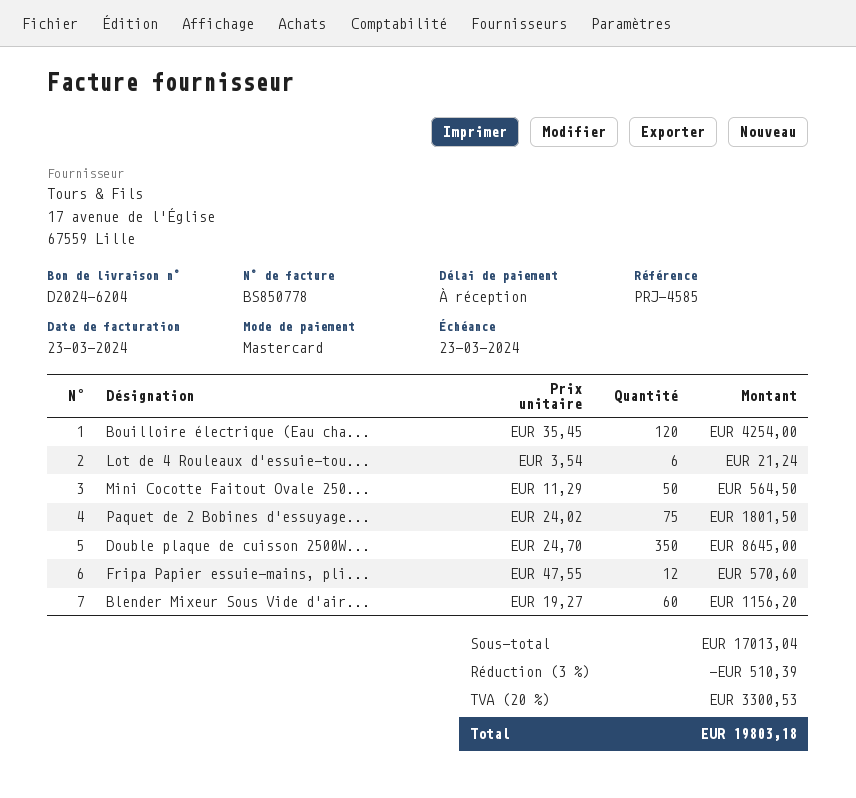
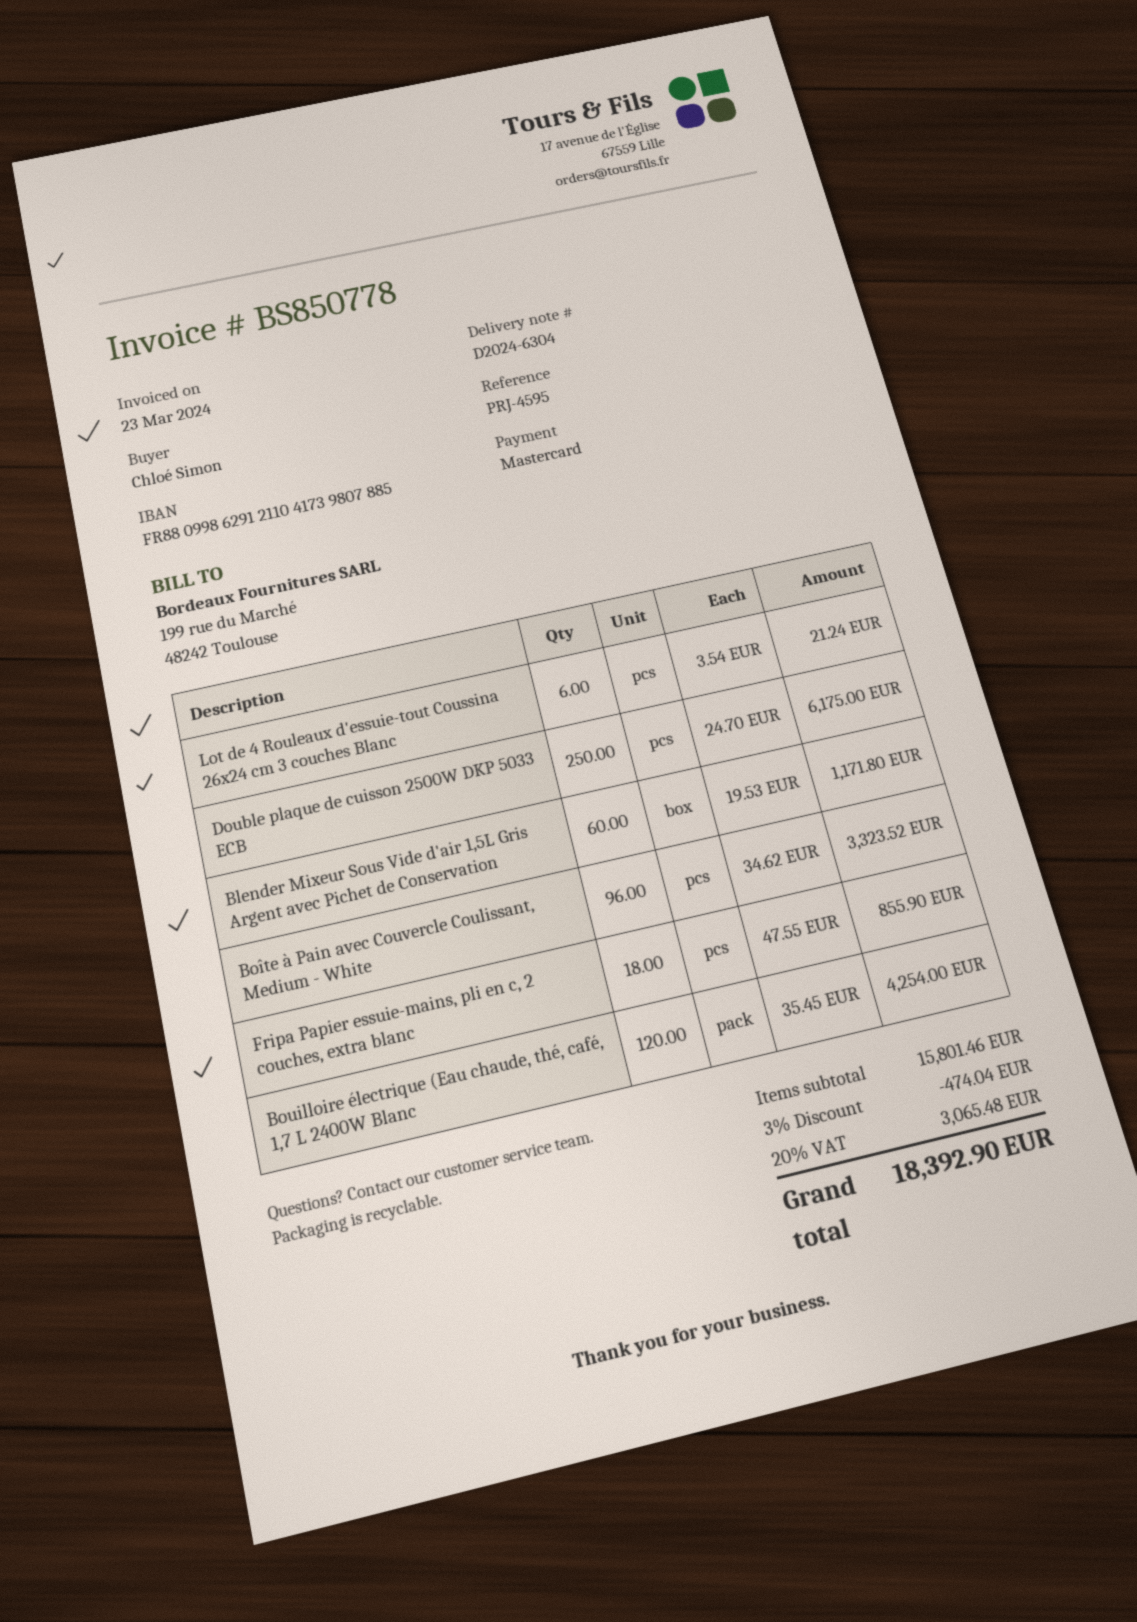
delivery note number: D2024-6204 -> D2024-6304
reference: PRJ-4585 -> PRJ-4595
Mini Cocotte Faitout Ovale 250...: 50 x 11.29 = 564.50 -> none
Paquet de 2 Bobines d'essuyage...: 75 x 24.02 = 1801.50 -> none
Double plaque de cuisson 2500W...: 350 x 24.70 = 8645.00 -> 250 x 24.70 = 6175.00
Fripa Papier essuie-mains, pli...: 12 x 47.55 = 570.60 -> 18 x 47.55 = 855.90
Blender Mixeur Sous Vide d'air...: 60 x 19.27 = 1156.20 -> 60 x 19.53 = 1171.80
Boîte à Pain avec Couvercle Coulissant, Medium - White: none -> 96 x 34.62 = 3323.52
subtotal: 17013.04 -> 15801.46
discount: 3% = 510.39 -> 3% = 474.04
tax: 20% = 3300.53 -> 20% = 3065.48
total: 19803.18 -> 18392.90

